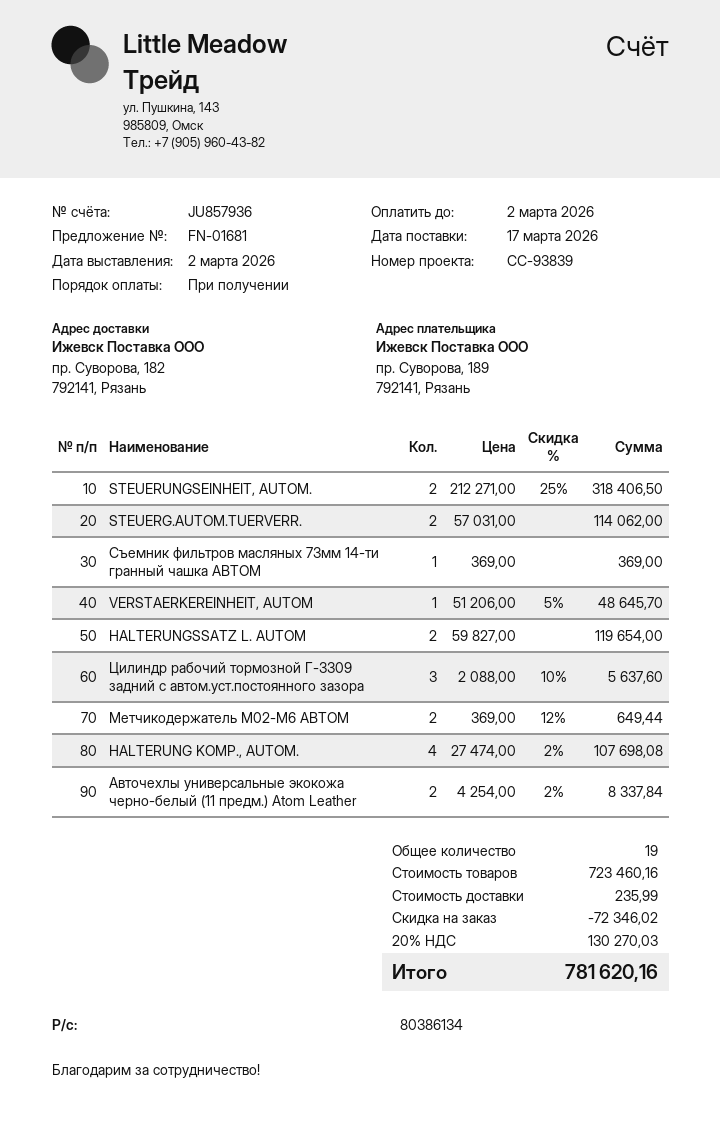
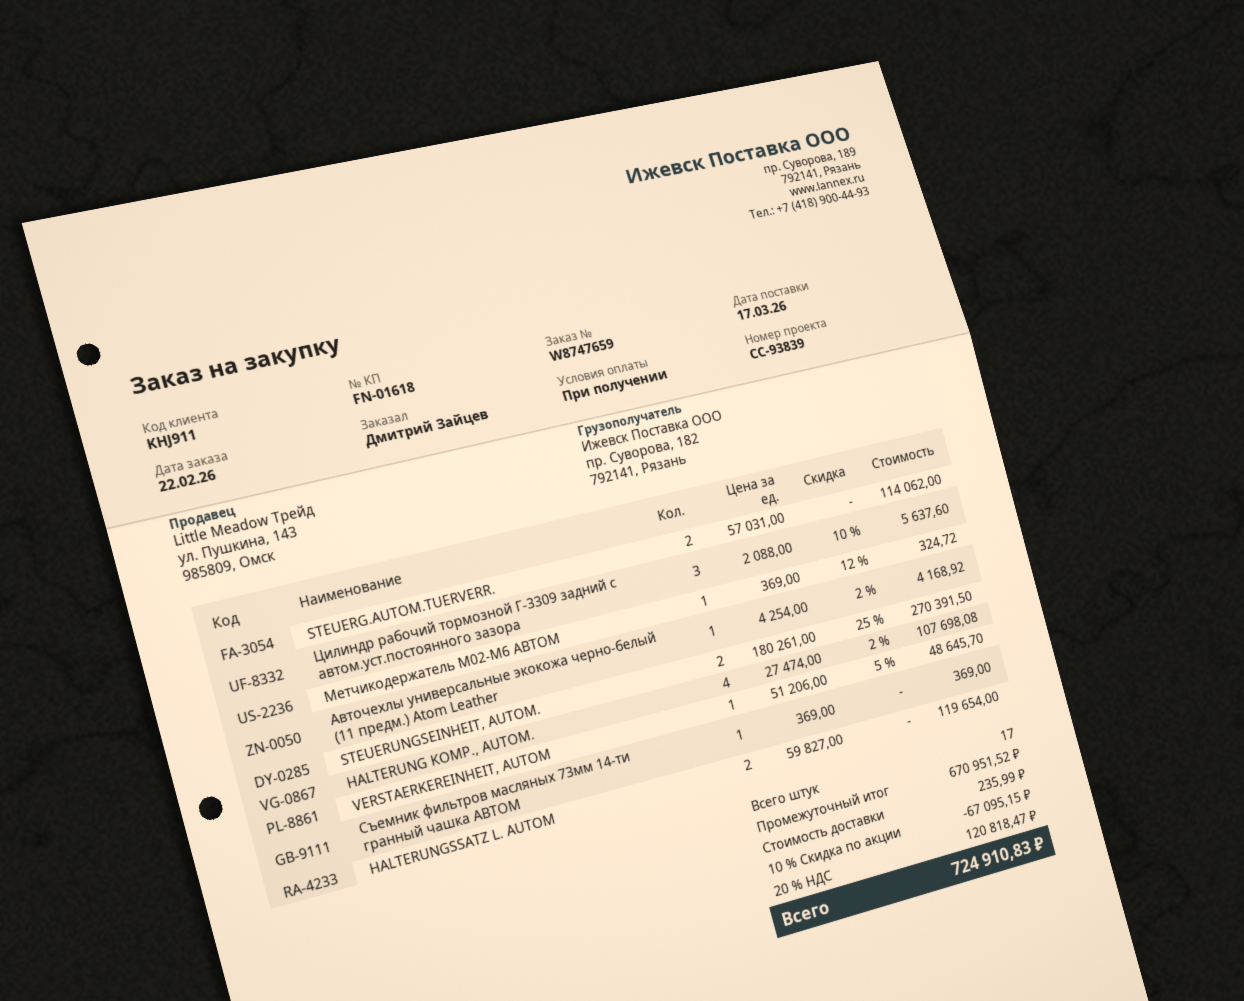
quote number: FN-01681 -> FN-01618
STEUERUNGSEINHEIT, AUTOM.: 2 x 212271.00 - 25% = 318406.50 -> 2 x 180261.00 - 25% = 270391.50
Метчикодержатель М02-М6 АВТОМ: 2 x 369.00 - 12% = 649.44 -> 1 x 369.00 - 12% = 324.72
Авточехлы универсальные экокожа черно-белый (11 предм.) Atom Leather: 2 x 4254.00 - 2% = 8337.84 -> 1 x 4254.00 - 2% = 4168.92
total quantity: 19 -> 17
subtotal: 723460.16 -> 670951.52
discount: 72346.02 -> 67095.15
tax: 20% = 130270.03 -> 20% = 120818.47
total: 781620.16 -> 724910.83

